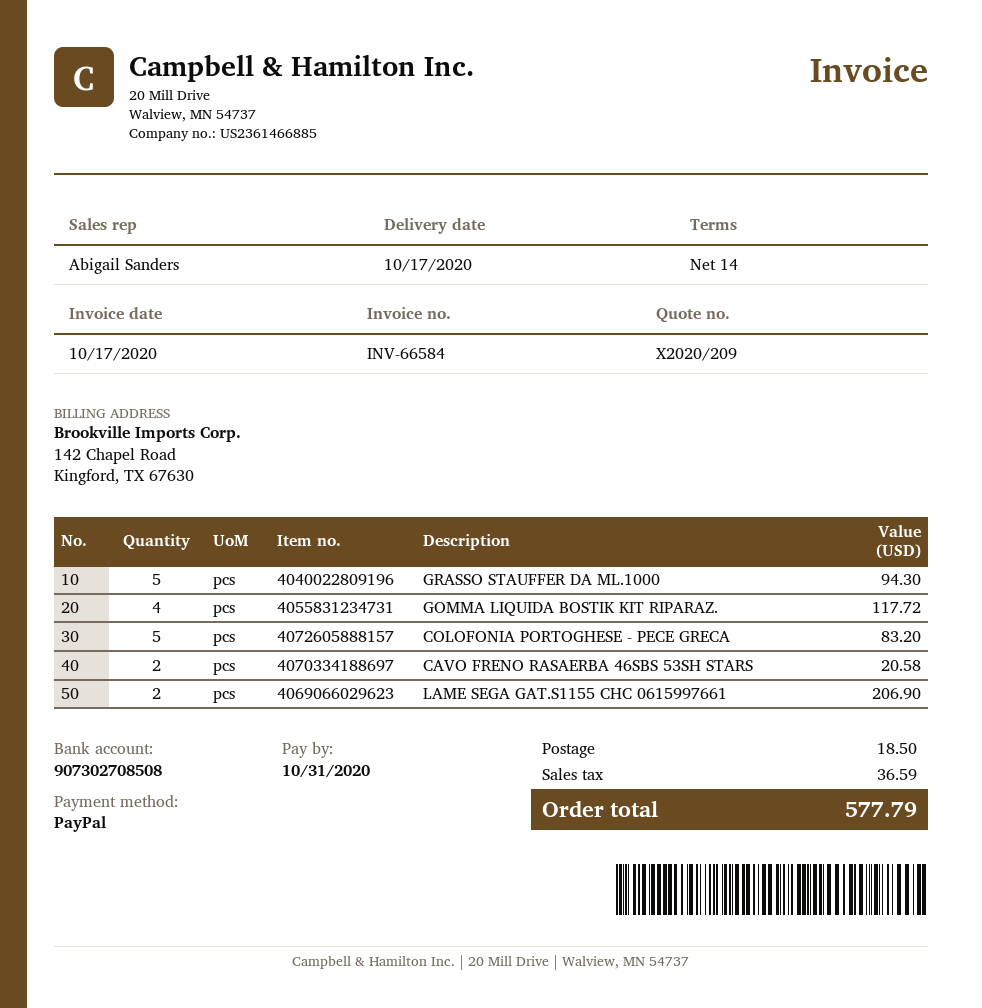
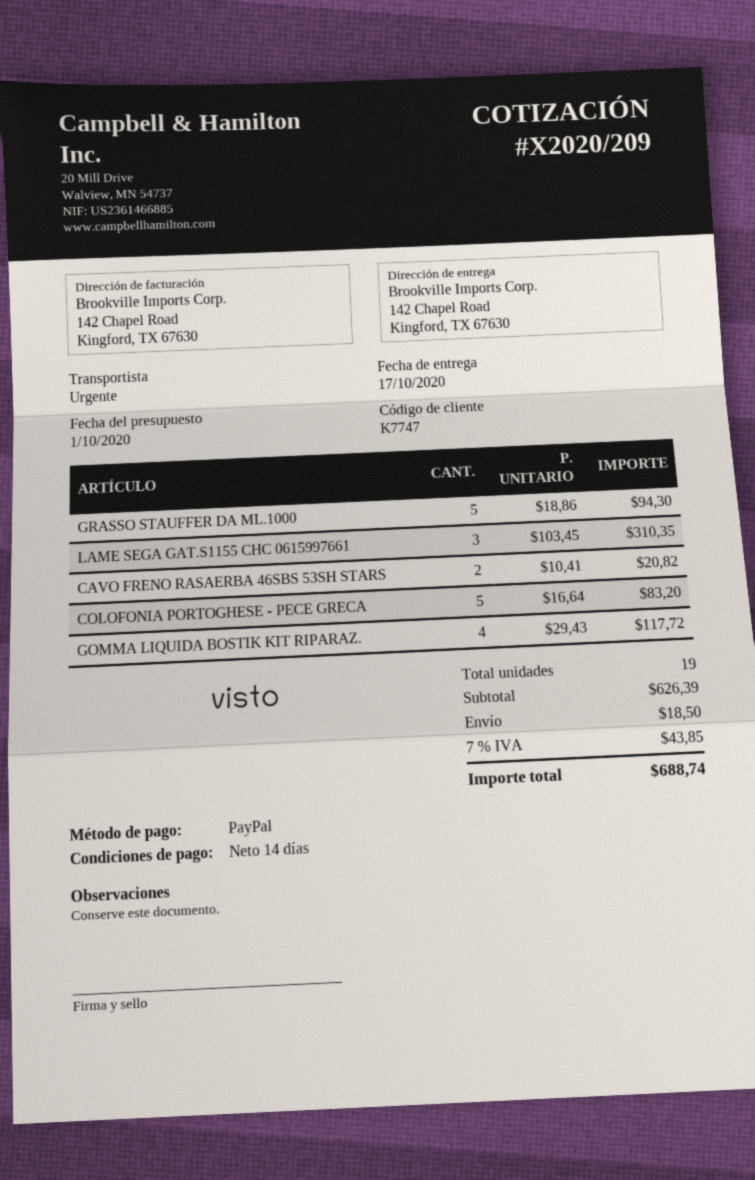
CAVO FRENO RASAERBA 46SBS 53SH STARS: 2 for 20.58 -> 2 for 20.82
LAME SEGA GAT.S1155 CHC 0615997661: 2 for 206.90 -> 3 for 310.35
tax: 36.59 -> 43.85
total: 577.79 -> 688.74

